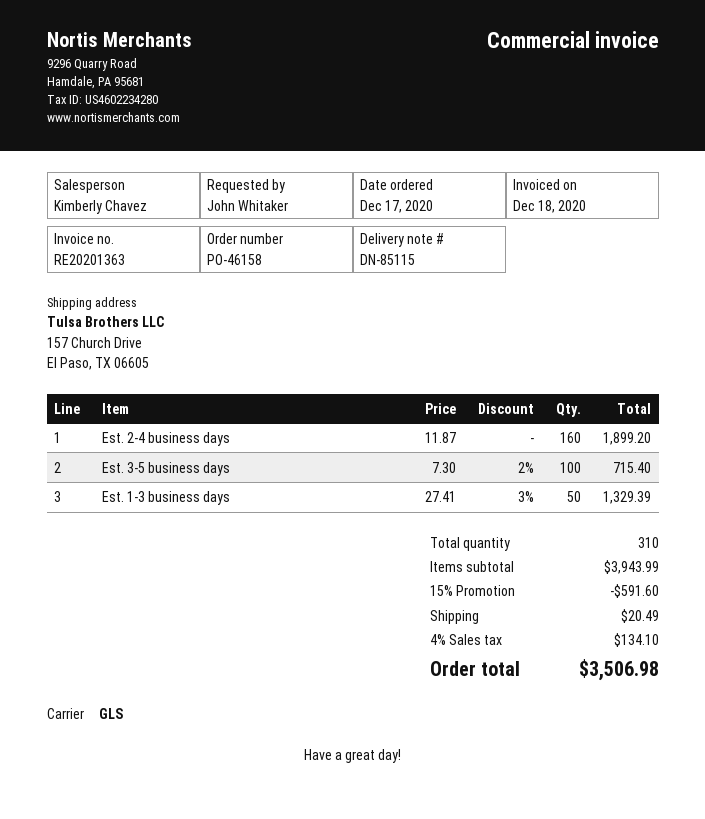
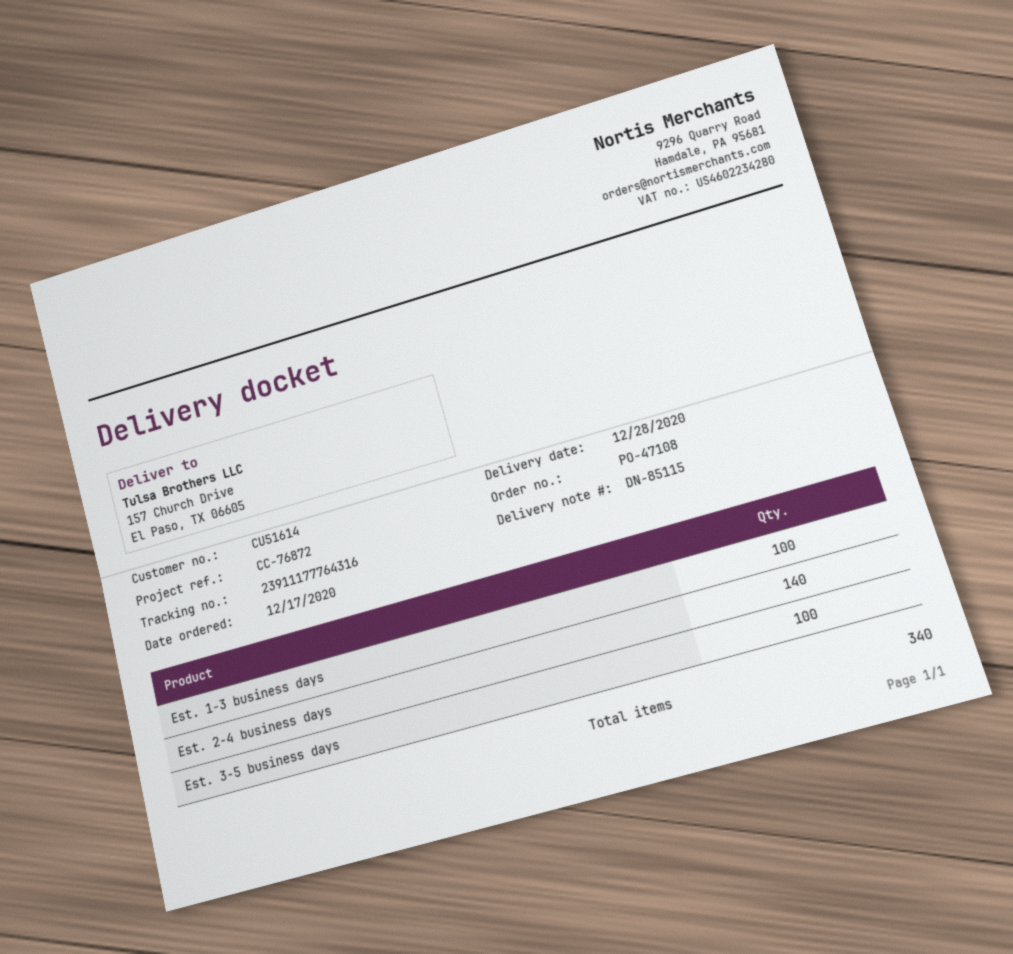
order number: PO-46158 -> PO-47108
Est. 2-4 business days: 160 -> 140
Est. 1-3 business days: 50 -> 100
total quantity: 310 -> 340

